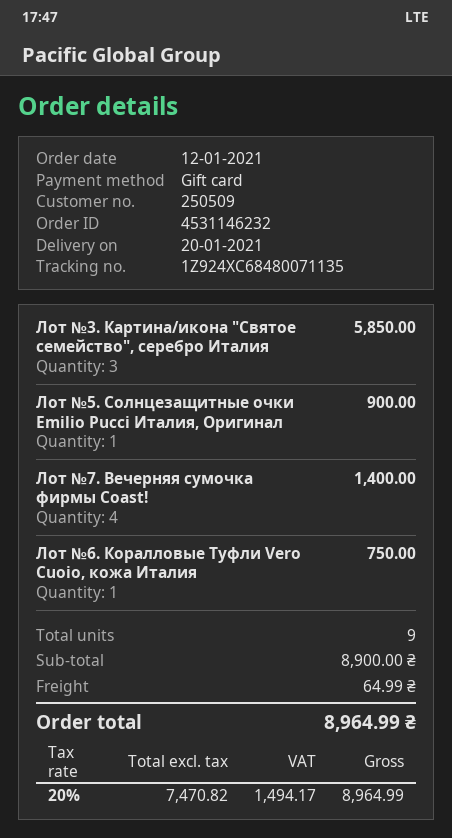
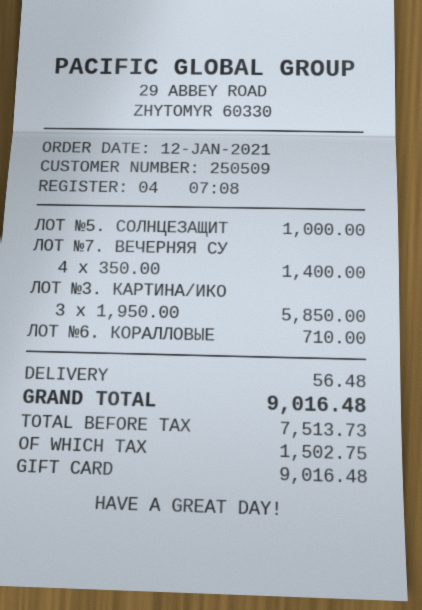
Лот №5. Солнцезащитные очки Emilio Pucci Италия, Оригинал: 1 for 900.00 -> 1 for 1000.00
Лот №6. Коралловые Туфли Vero Cuoio, кожа Италия: 1 for 750.00 -> 1 for 710.00
shipping: 64.99 -> 56.48
net: 7470.82 -> 7513.73
tax: 1494.17 -> 1502.75
total: 8964.99 -> 9016.48

